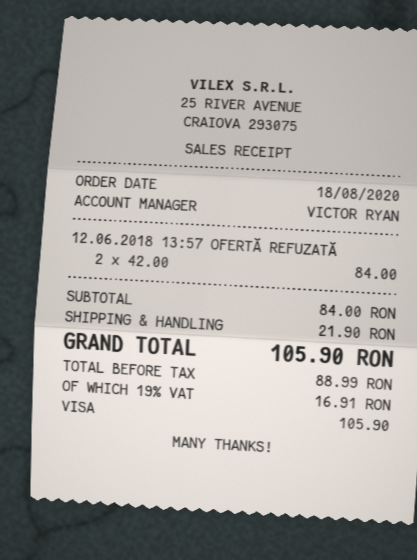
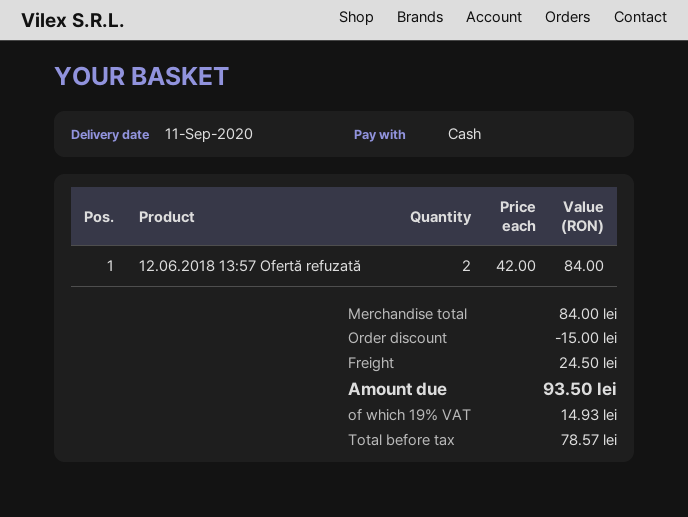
payment method: Visa -> cash
discount: none -> 15.00
shipping: 21.90 -> 24.50
net: 88.99 -> 78.57
tax: 19% = 16.91 -> 19% = 14.93
total: 105.90 -> 93.50

